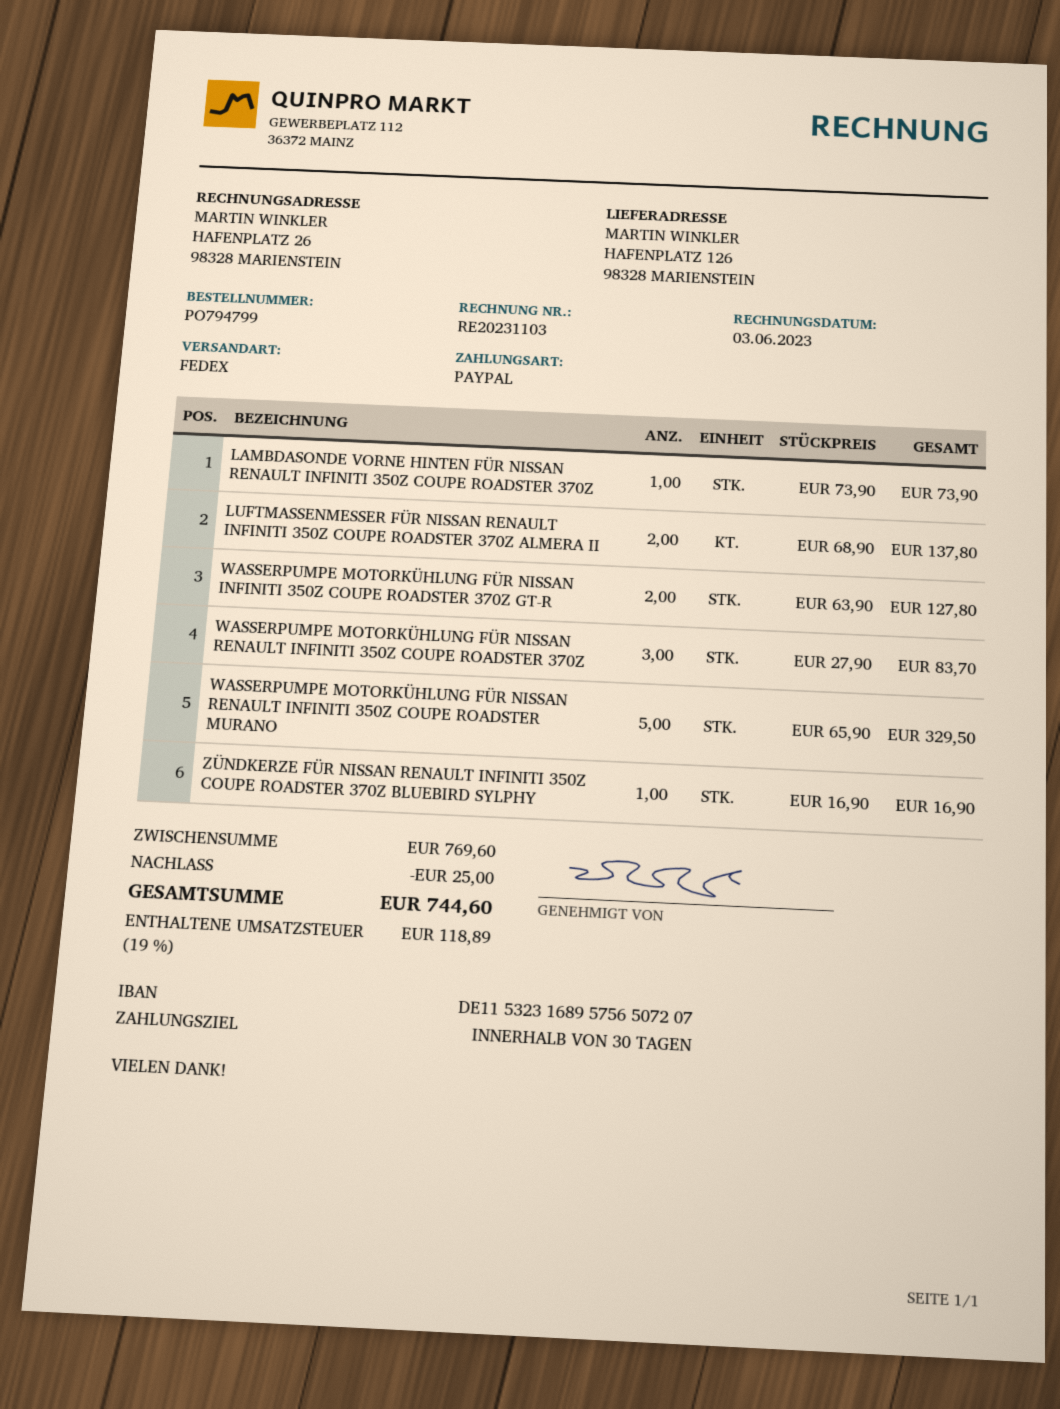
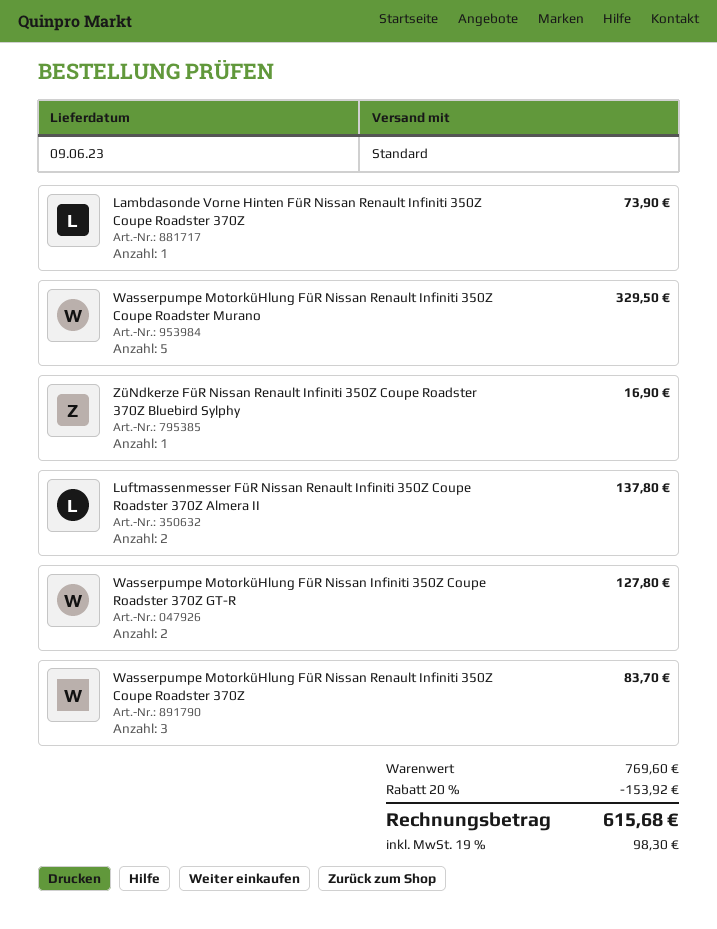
shipping method: FedEx -> standard
discount: 25.00 -> 153.92
tax: 19% = 118.89 -> 19% = 98.30
total: 744.60 -> 615.68

